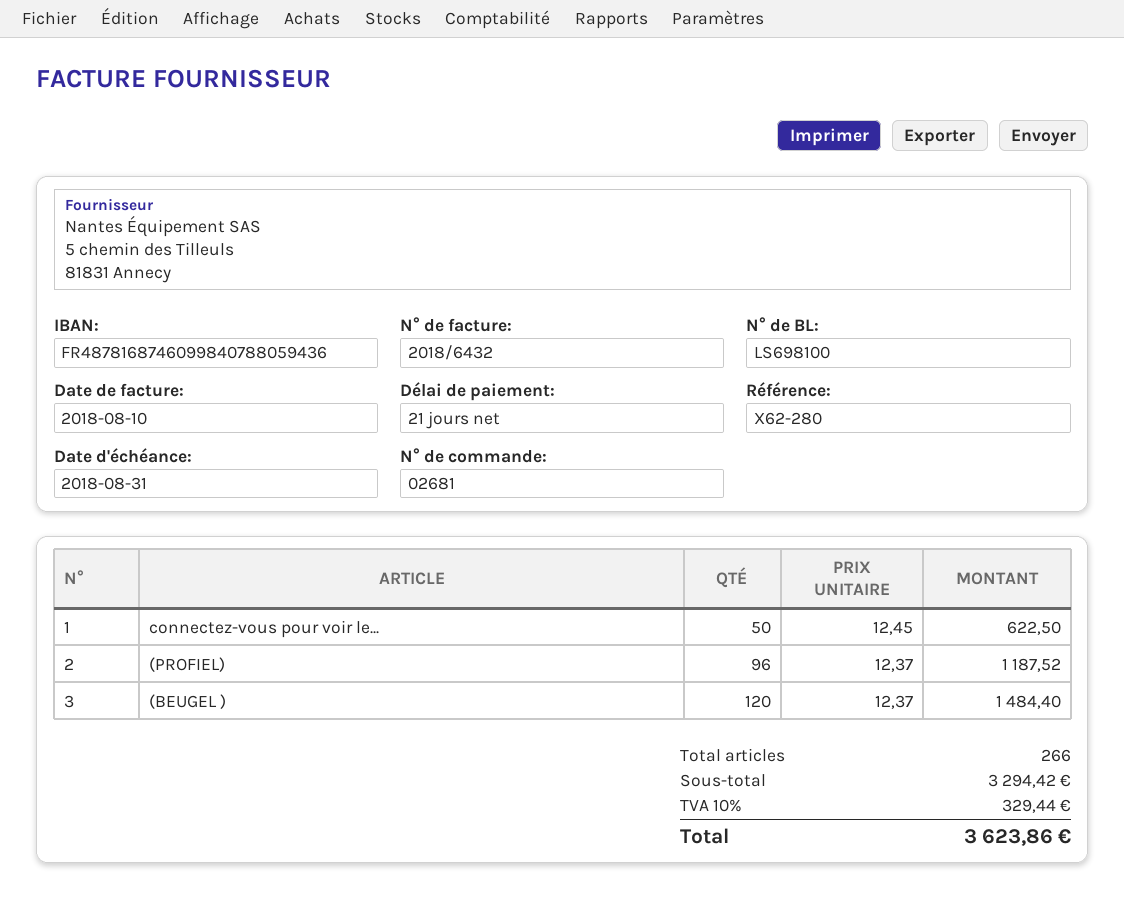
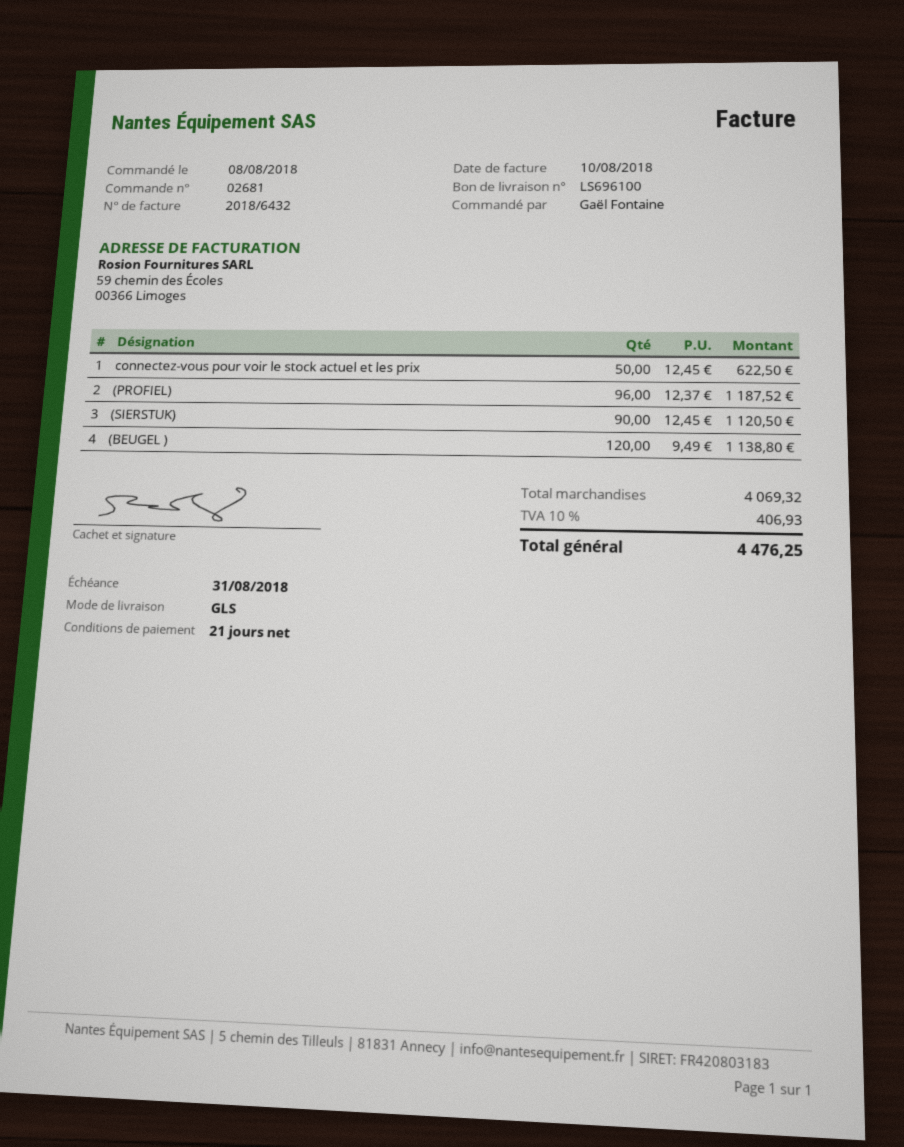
delivery note number: LS698100 -> LS696100
(BEUGEL ): 120 x 12.37 = 1484.40 -> 120 x 9.49 = 1138.80
(SIERSTUK): none -> 90 x 12.45 = 1120.50
subtotal: 3294.42 -> 4069.32
tax: 10% = 329.44 -> 10% = 406.93
total: 3623.86 -> 4476.25

